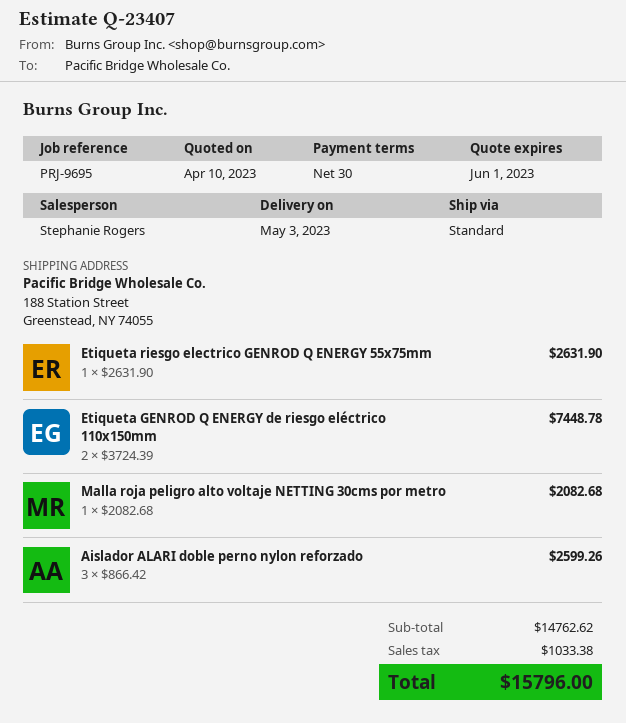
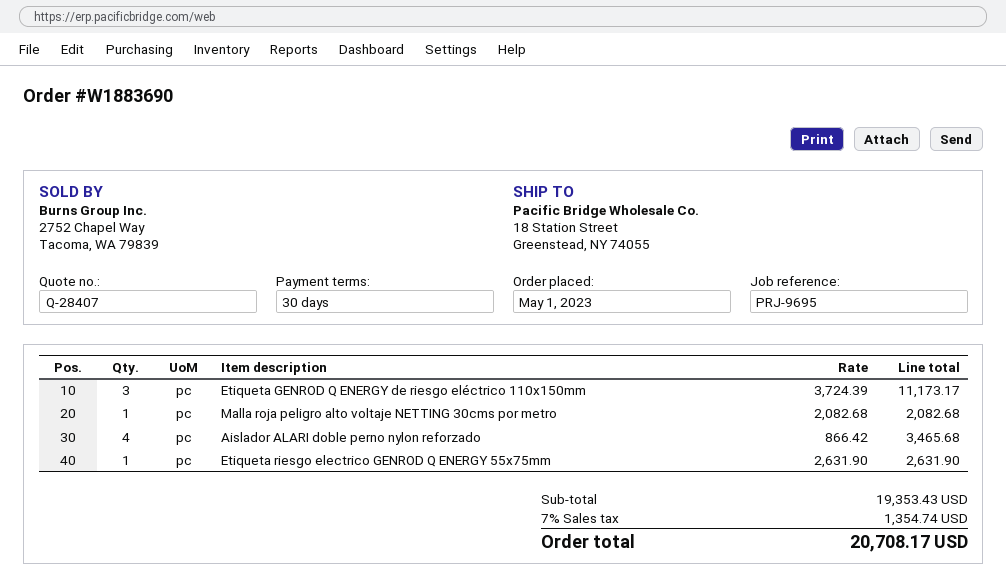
quote number: Q-23407 -> Q-28407
ship to: 188 Station Street, Greenstead, NY 74055 -> 18 Station Street, Greenstead, NY 74055
Etiqueta GENROD Q ENERGY de riesgo eléctrico 110x150mm: 2 x 3724.39 = 7448.78 -> 3 x 3724.39 = 11173.17
Aislador ALARI doble perno nylon reforzado: 3 x 866.42 = 2599.26 -> 4 x 866.42 = 3465.68
subtotal: 14762.62 -> 19353.43
tax: 1033.38 -> 1354.74
total: 15796.00 -> 20708.17

